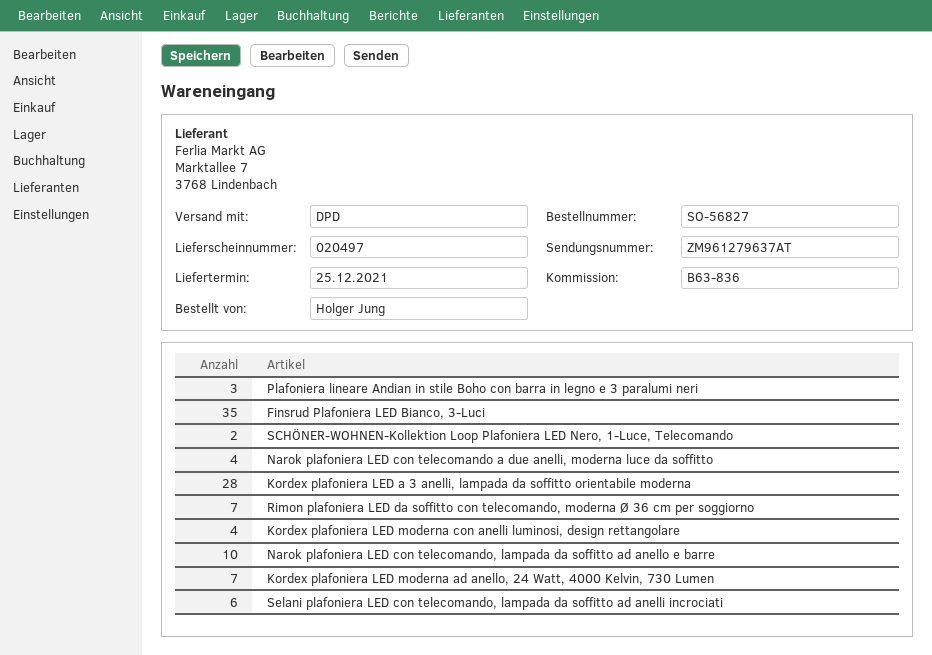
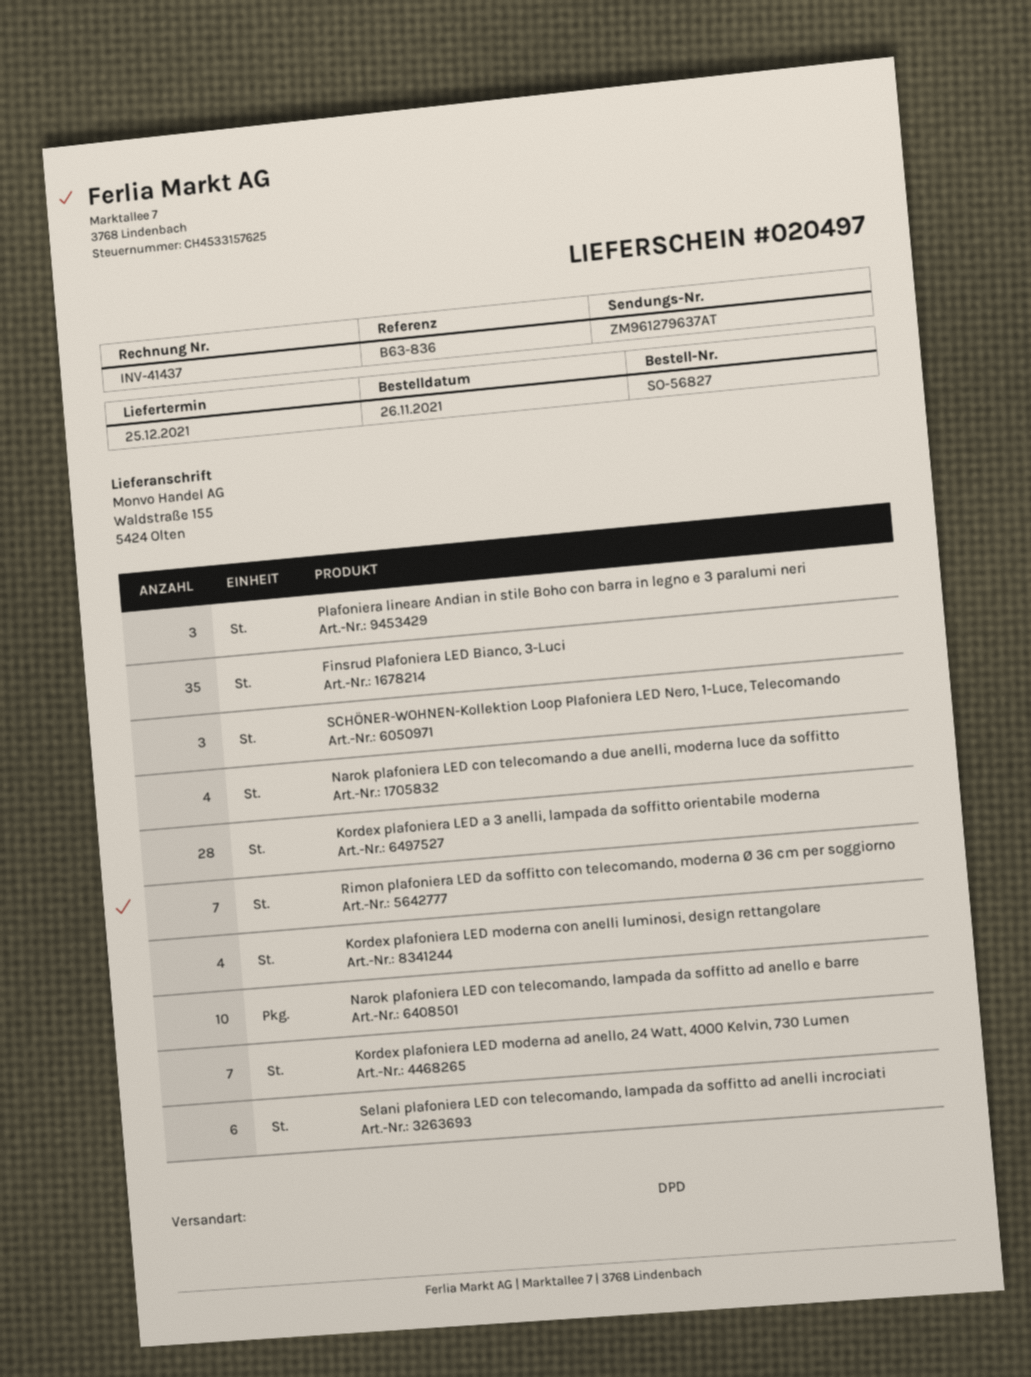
SCHÖNER-WOHNEN-Kollektion Loop Plafoniera LED Nero, 1-Luce, Telecomando: 2 -> 3

